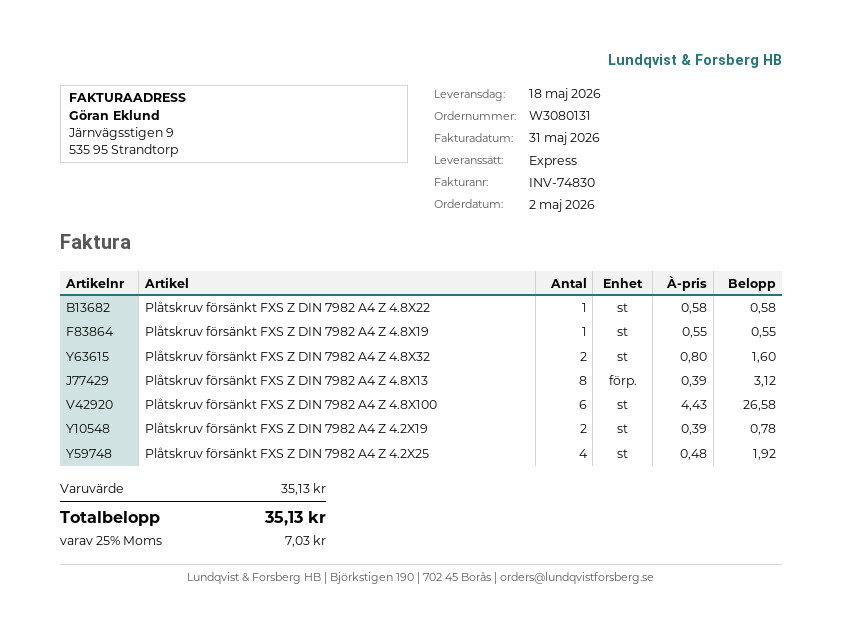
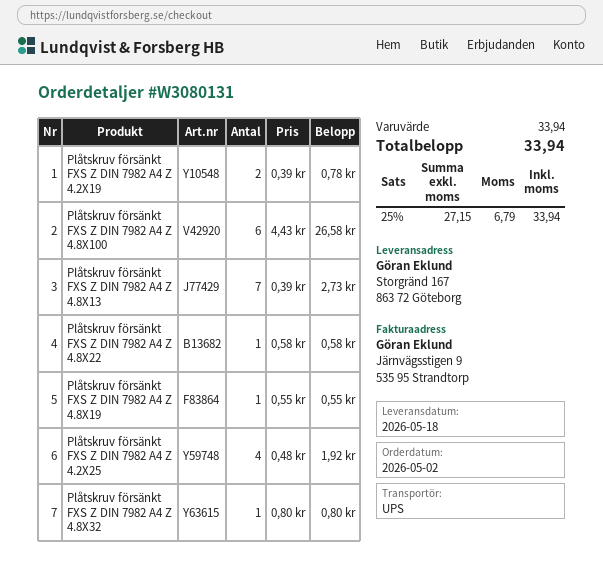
shipping method: express -> UPS
Plåtskruv försänkt FXS Z DIN 7982 A4 Z 4.8X32: 2 x 0.80 = 1.60 -> 1 x 0.80 = 0.80
Plåtskruv försänkt FXS Z DIN 7982 A4 Z 4.8X13: 8 x 0.39 = 3.12 -> 7 x 0.39 = 2.73
subtotal: 35.13 -> 33.94
tax: 25% = 7.03 -> 25% = 6.79
total: 35.13 -> 33.94

